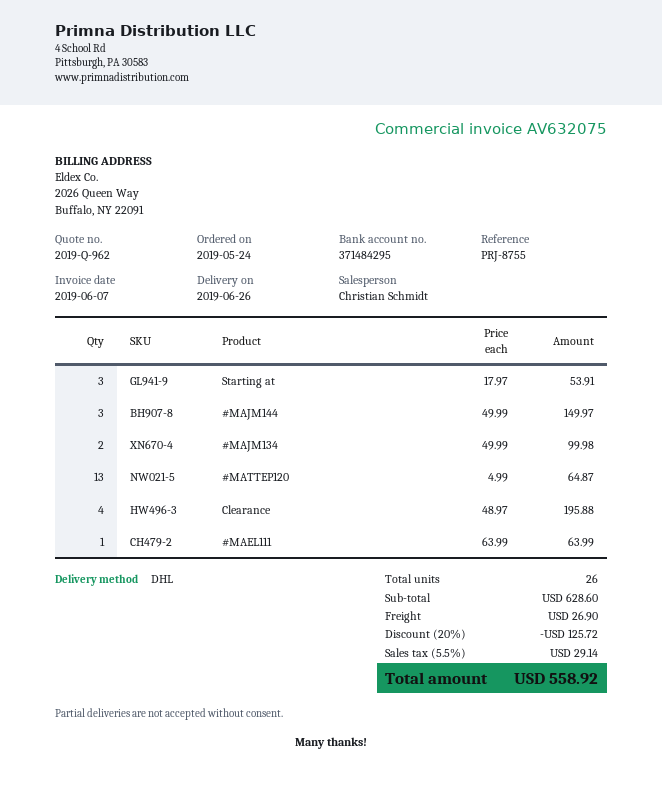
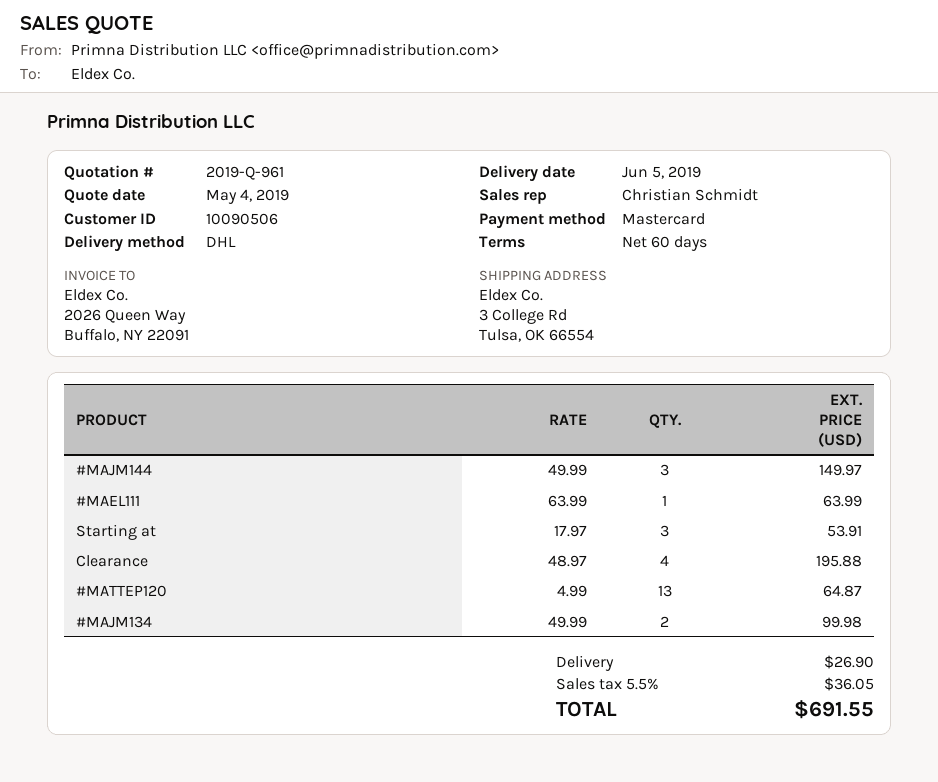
quote number: 2019-Q-962 -> 2019-Q-961
delivery date: 2019-06-26 -> 2019-06-05
discount: 20% = 125.72 -> none
tax: 5.5% = 29.14 -> 5.5% = 36.05
total: 558.92 -> 691.55

